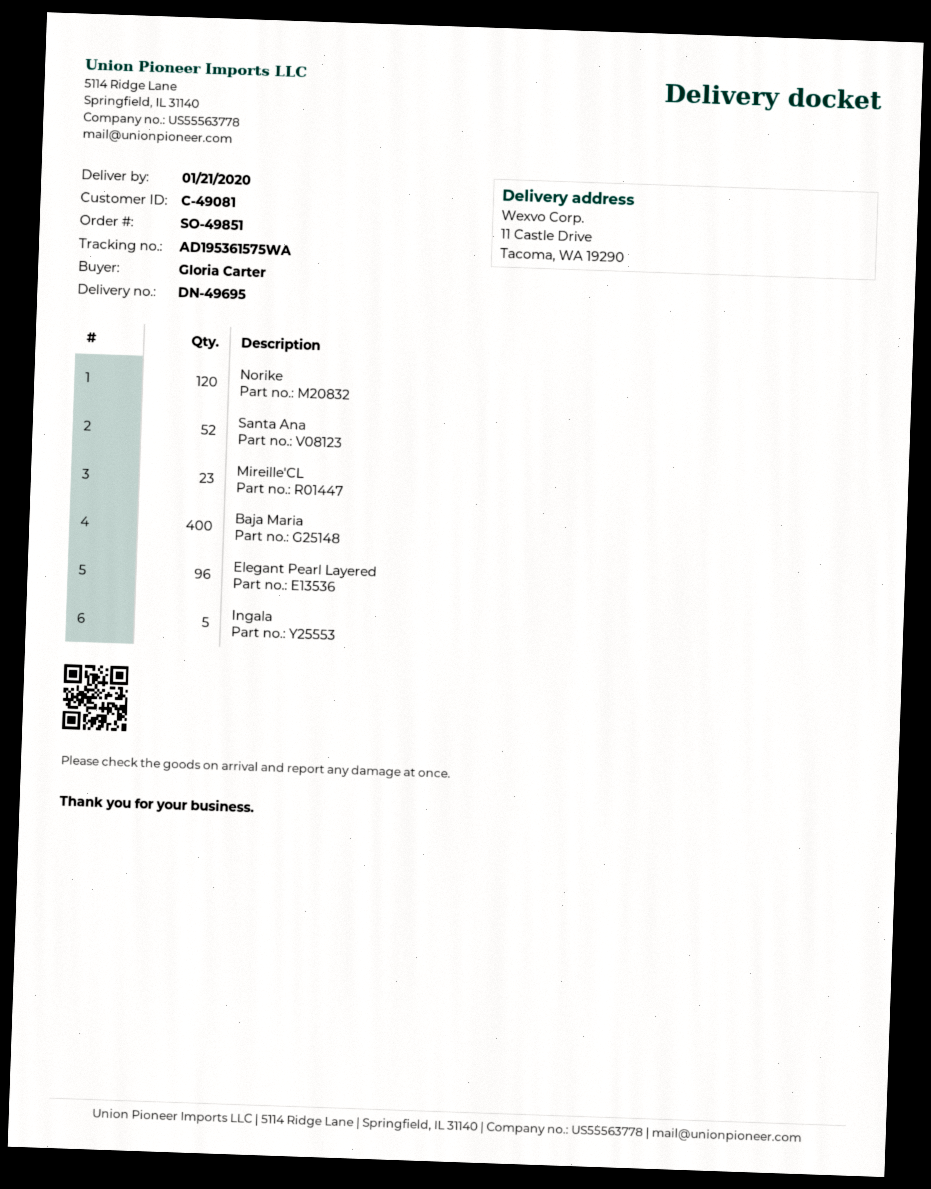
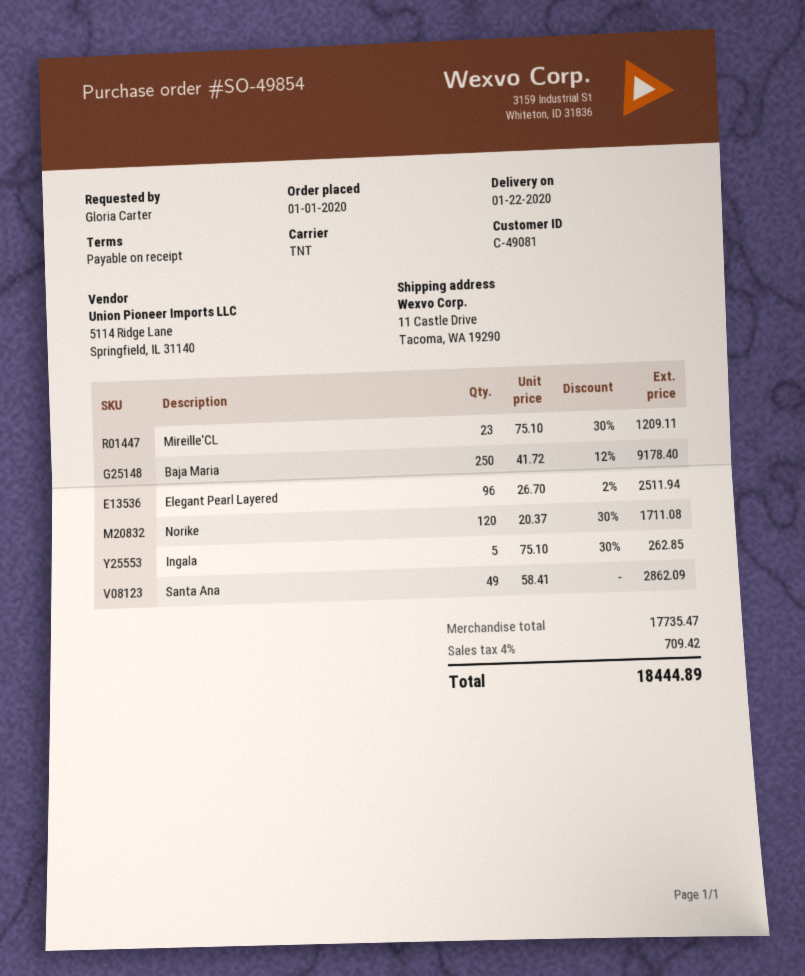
order number: SO-49851 -> SO-49854
delivery date: 2020-01-21 -> 2020-01-22
Santa Ana: 52 -> 49
Baja Maria: 400 -> 250

